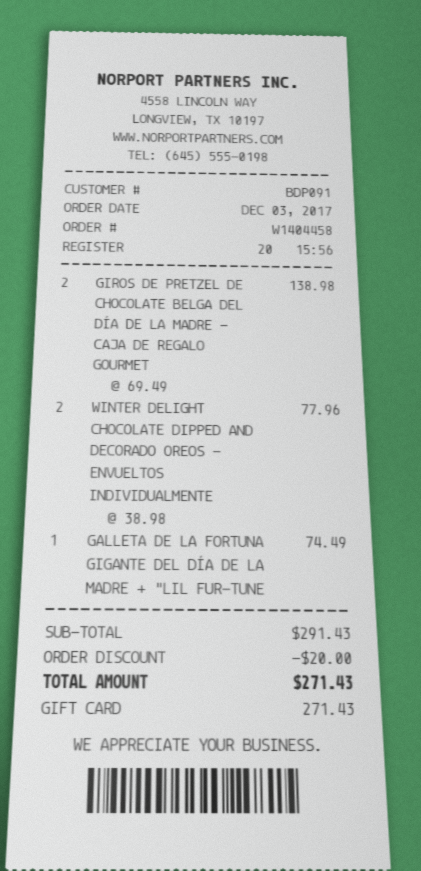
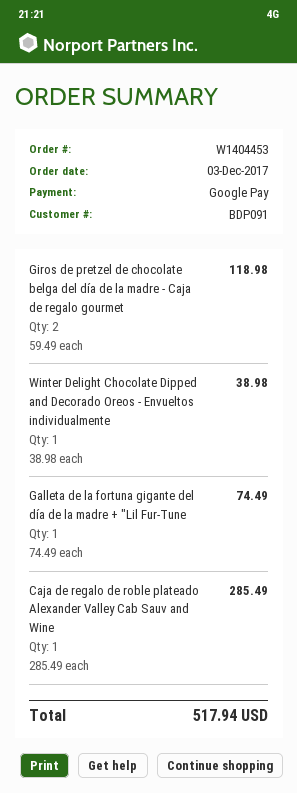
order number: W1404458 -> W1404453
payment method: gift card -> Google Pay
GIROS DE PRETZEL DE CHOCOLATE BELGA DEL DÍA DE LA MADRE - CAJA DE REGALO GOURMET: 2 x 69.49 = 138.98 -> 2 x 59.49 = 118.98
WINTER DELIGHT CHOCOLATE DIPPED AND DECORADO OREOS - ENVUELTOS INDIVIDUALMENTE: 2 x 38.98 = 77.96 -> 1 x 38.98 = 38.98
Caja de regalo de roble plateado Alexander Valley Cab Sauv and Wine: none -> 1 x 285.49 = 285.49
discount: 20.00 -> none
total: 271.43 -> 517.94

